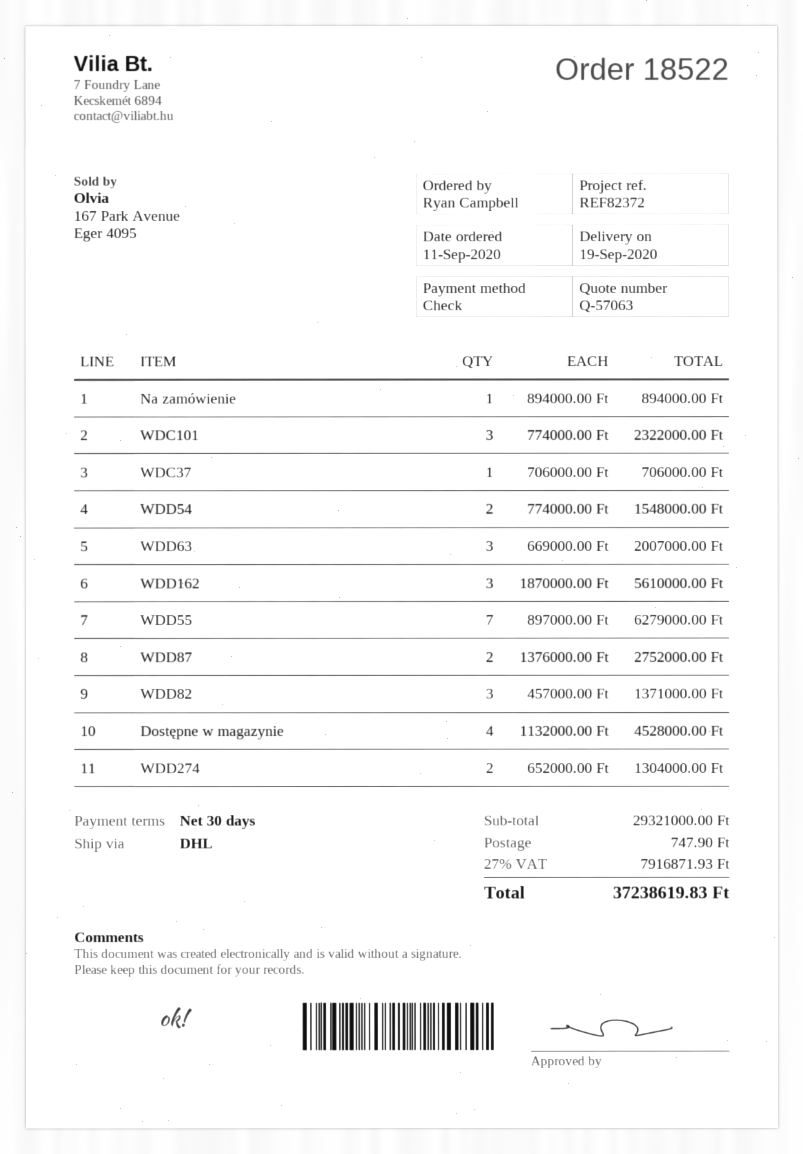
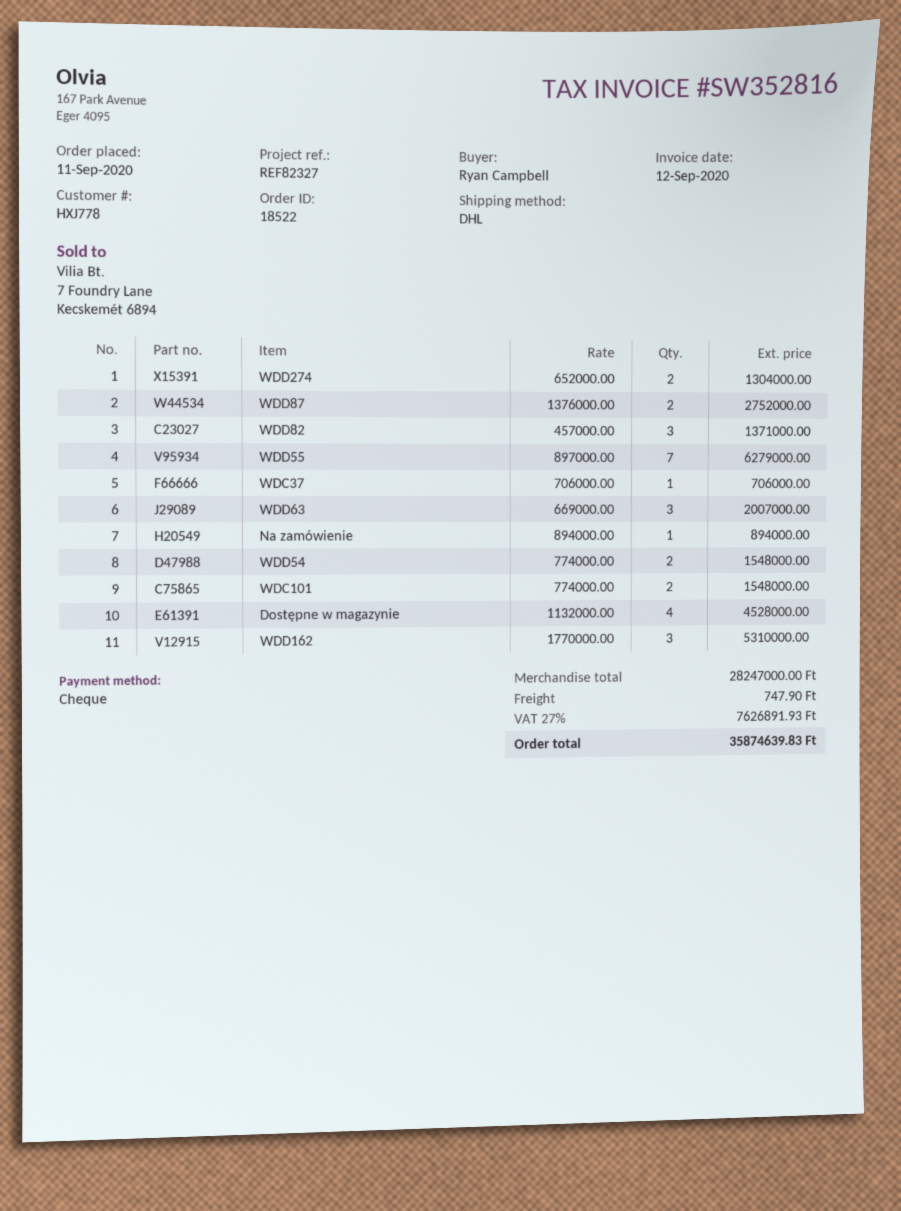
reference: REF82372 -> REF82327
WDC101: 3 x 774000.00 = 2322000.00 -> 2 x 774000.00 = 1548000.00
WDD162: 3 x 1870000.00 = 5610000.00 -> 3 x 1770000.00 = 5310000.00
subtotal: 29321000.00 -> 28247000.00
tax: 27% = 7916871.93 -> 27% = 7626891.93
total: 37238619.83 -> 35874639.83

